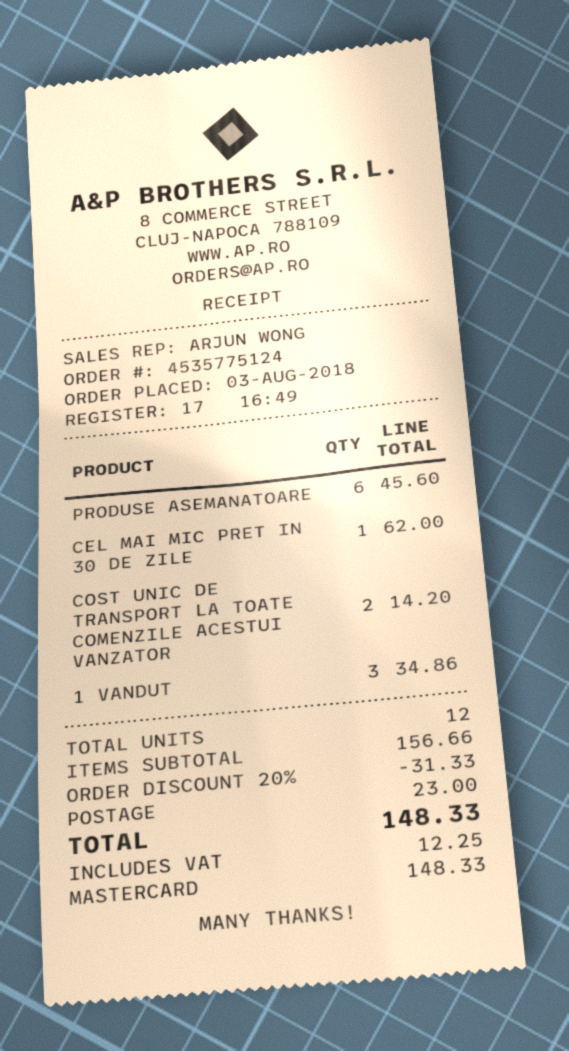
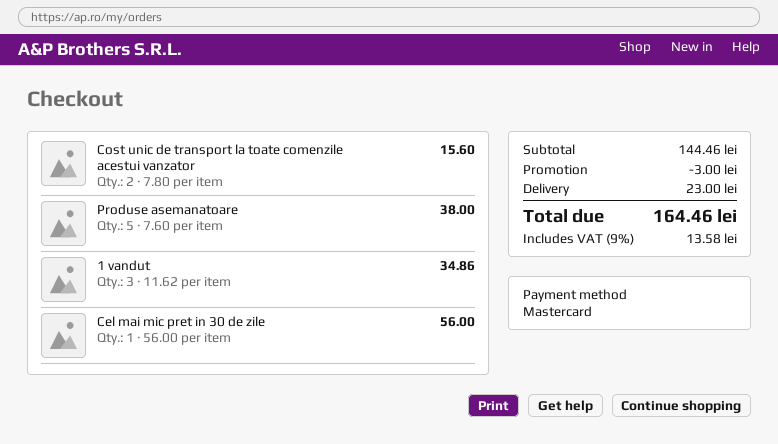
PRODUSE ASEMANATOARE: 6 for 45.60 -> 5 for 38.00
CEL MAI MIC PRET IN 30 DE ZILE: 1 for 62.00 -> 1 for 56.00
COST UNIC DE TRANSPORT LA TOATE COMENZILE ACESTUI VANZATOR: 2 for 14.20 -> 2 for 15.60
subtotal: 156.66 -> 144.46
discount: 31.33 -> 3.00
tax: 12.25 -> 13.58
total: 148.33 -> 164.46

